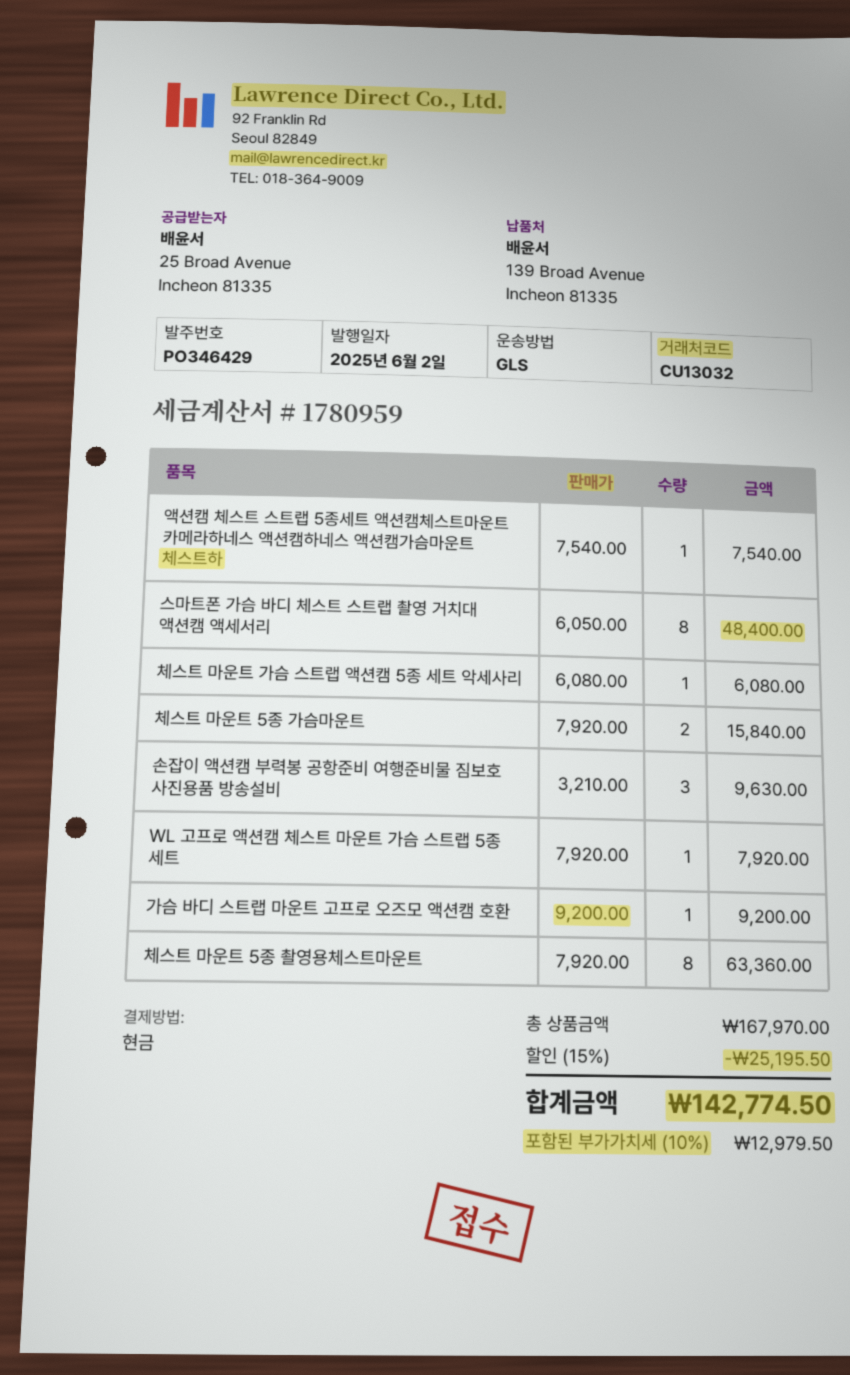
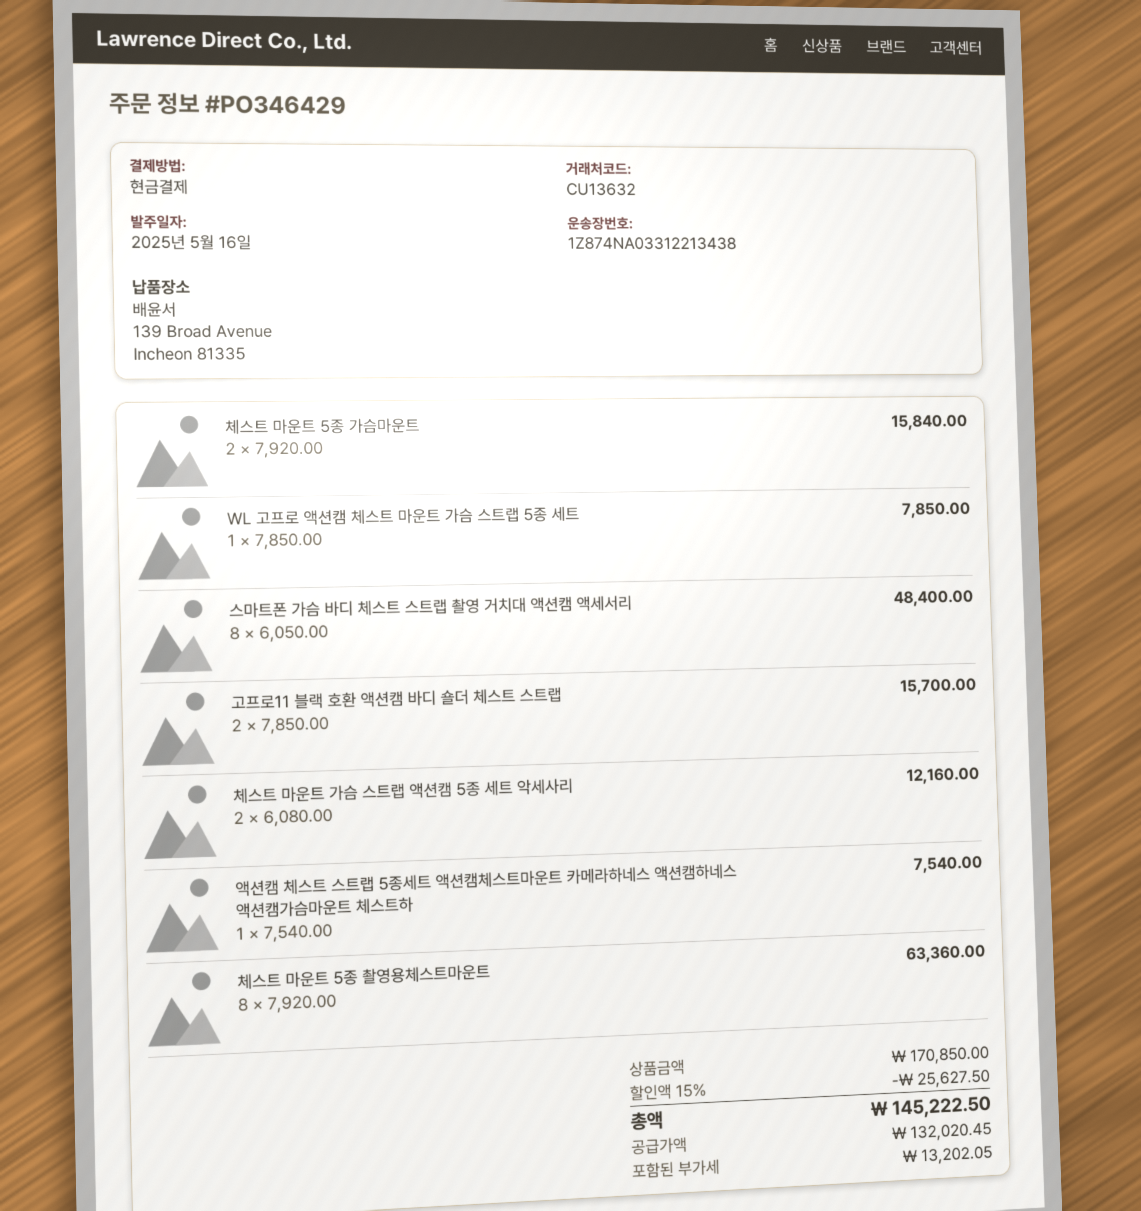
customer number: CU13032 -> CU13632
체스트 마운트 가슴 스트랩 액션캠 5종 세트 악세사리: 1 x 6080.00 = 6080.00 -> 2 x 6080.00 = 12160.00
손잡이 액션캠 부력봉 공항준비 여행준비물 짐보호 사진용품 방송설비: 3 x 3210.00 = 9630.00 -> none
WL 고프로 액션캠 체스트 마운트 가슴 스트랩 5종 세트: 1 x 7920.00 = 7920.00 -> 1 x 7850.00 = 7850.00
가슴 바디 스트랩 마운트 고프로 오즈모 액션캠 호환: 1 x 9200.00 = 9200.00 -> none
고프로11 블랙 호환 액션캠 바디 숄더 체스트 스트랩: none -> 2 x 7850.00 = 15700.00
subtotal: 167970.00 -> 170850.00
discount: 15% = 25195.50 -> 15% = 25627.50
tax: 12979.50 -> 13202.05
total: 142774.50 -> 145222.50

